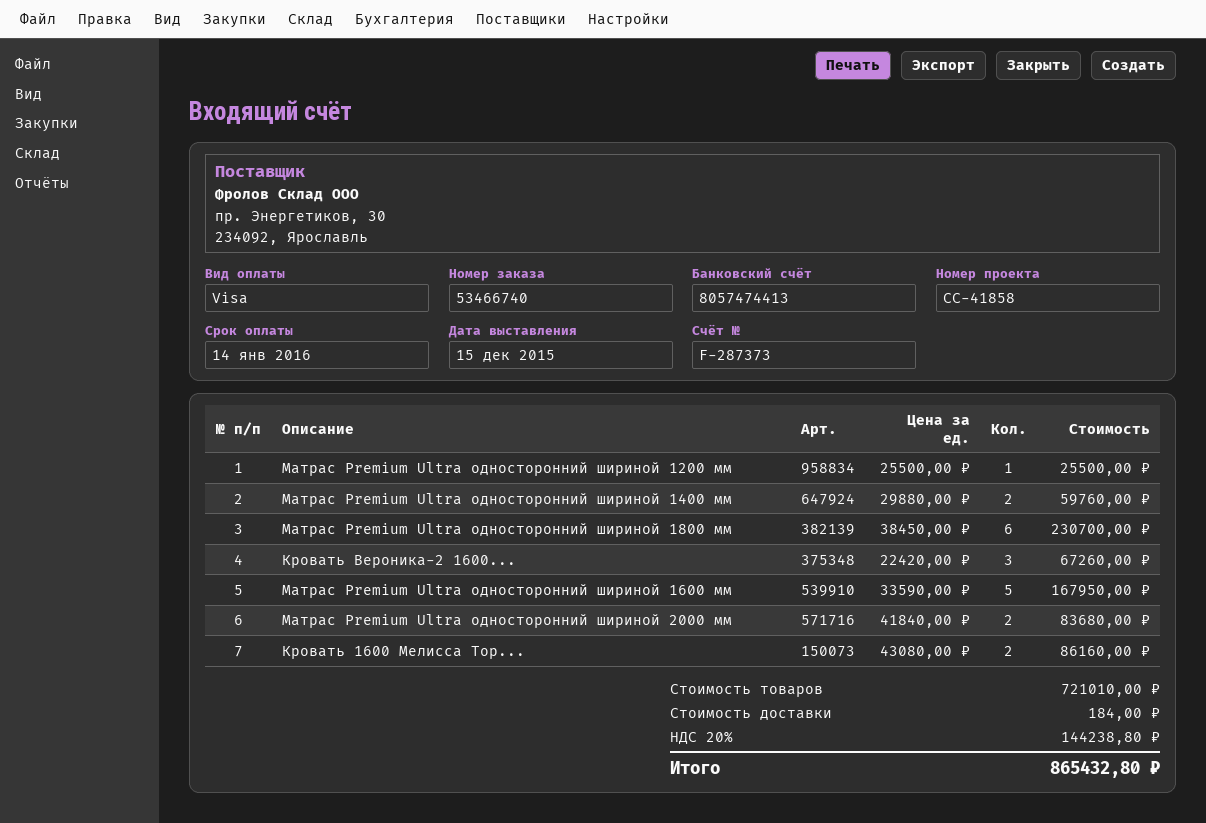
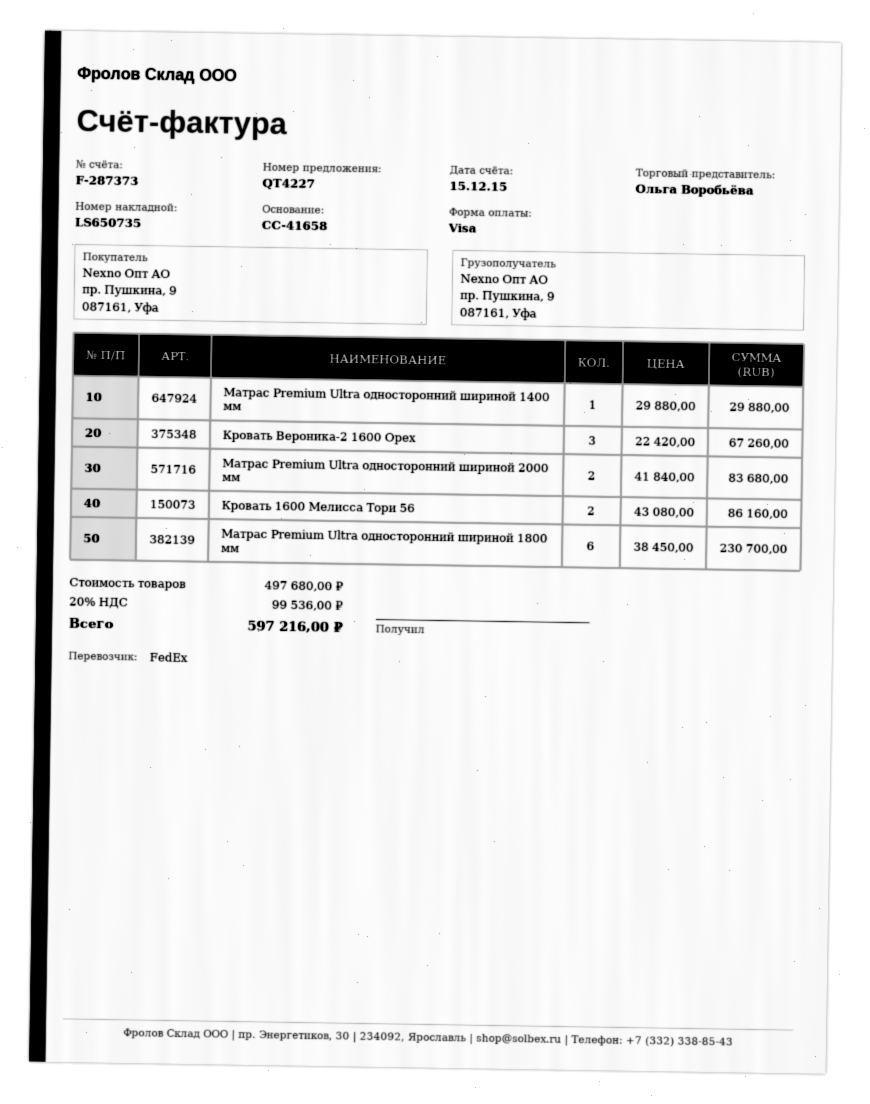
reference: CC-41858 -> CC-41658
Матрас Premium Ultra односторонний шириной 1200 мм: 1 x 25500.00 = 25500.00 -> none
Матрас Premium Ultra односторонний шириной 1400 мм: 2 x 29880.00 = 59760.00 -> 1 x 29880.00 = 29880.00
Матрас Premium Ultra односторонний шириной 1600 мм: 5 x 33590.00 = 167950.00 -> none
subtotal: 721010.00 -> 497680.00
shipping: 184.00 -> none
tax: 20% = 144238.80 -> 20% = 99536.00
total: 865432.80 -> 597216.00

